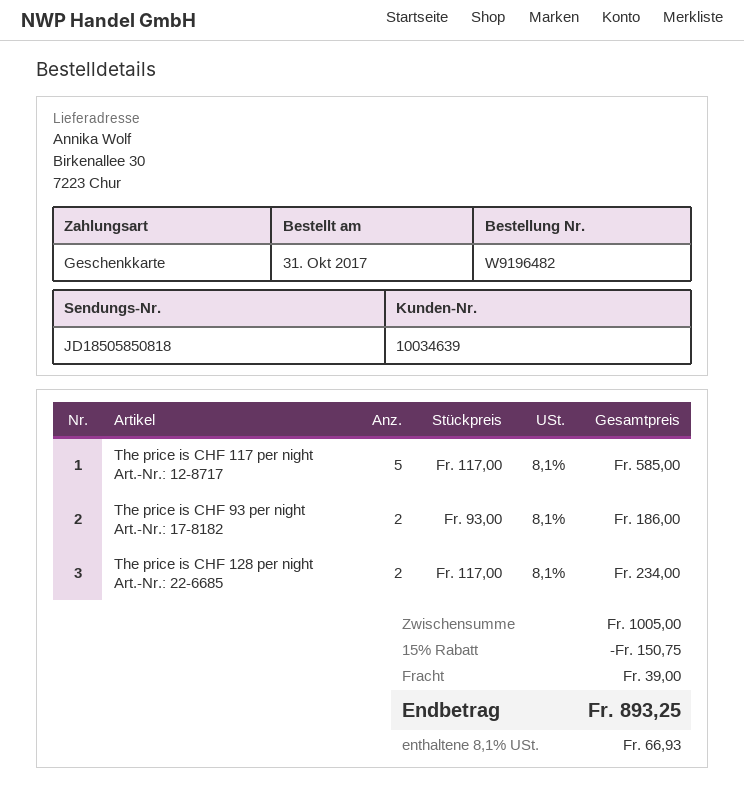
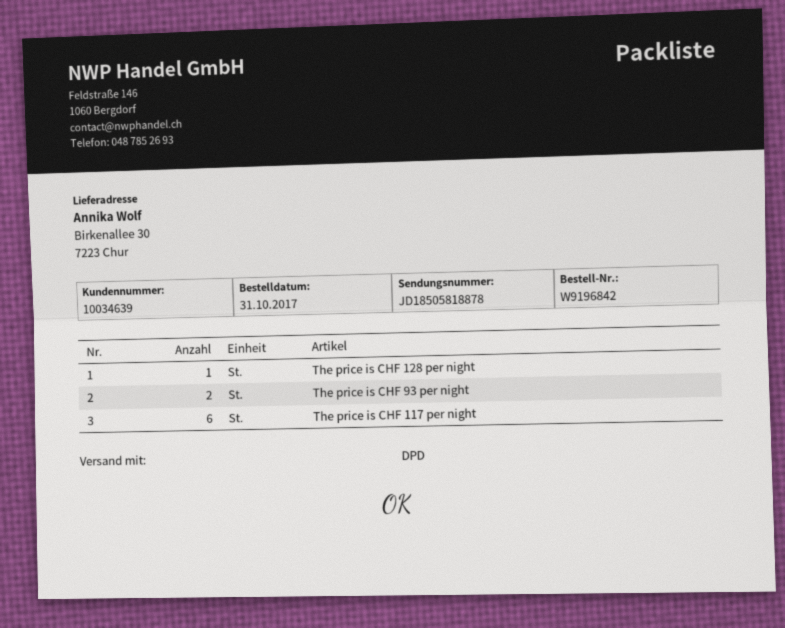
order number: W9196482 -> W9196842
tracking number: JD18505850818 -> JD18505818878
The price is CHF 117 per night: 5 -> 6
The price is CHF 128 per night: 2 -> 1

